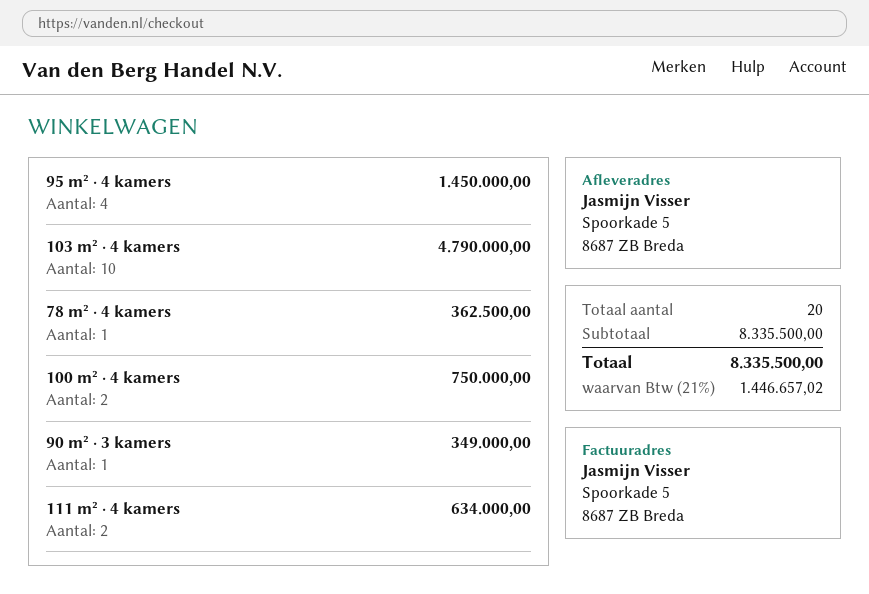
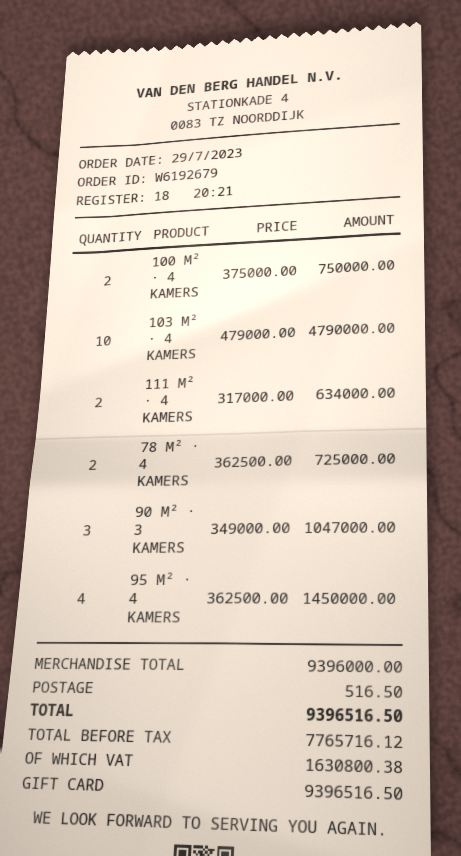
78 m² · 4 kamers: 1 for 362500.00 -> 2 for 725000.00
90 m² · 3 kamers: 1 for 349000.00 -> 3 for 1047000.00
subtotal: 8335500.00 -> 9396000.00
shipping: none -> 516.50
tax: 1446657.02 -> 1630800.38
total: 8335500.00 -> 9396516.50

